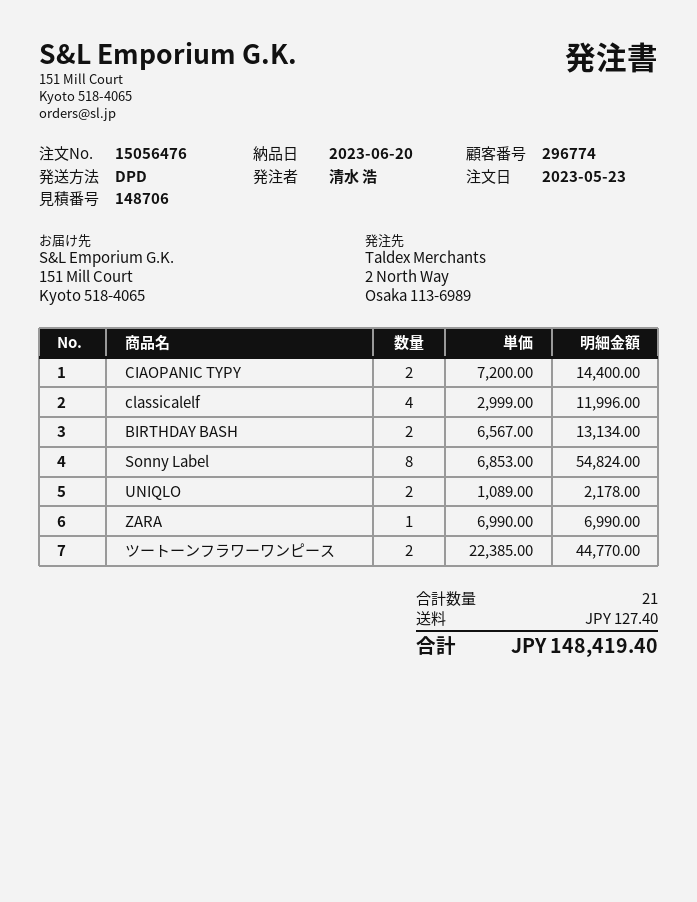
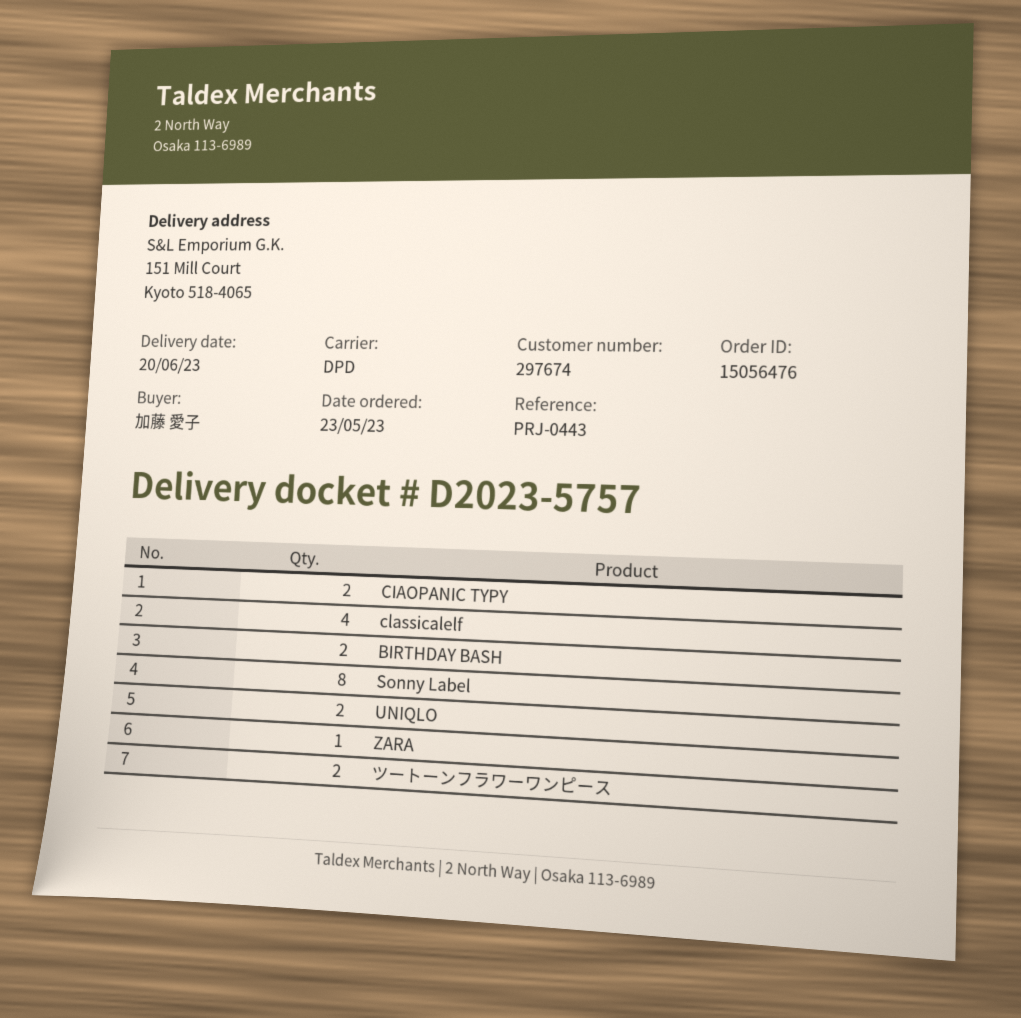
customer number: 296774 -> 297674
ordered by: 清水 浩 -> 加藤 愛子

